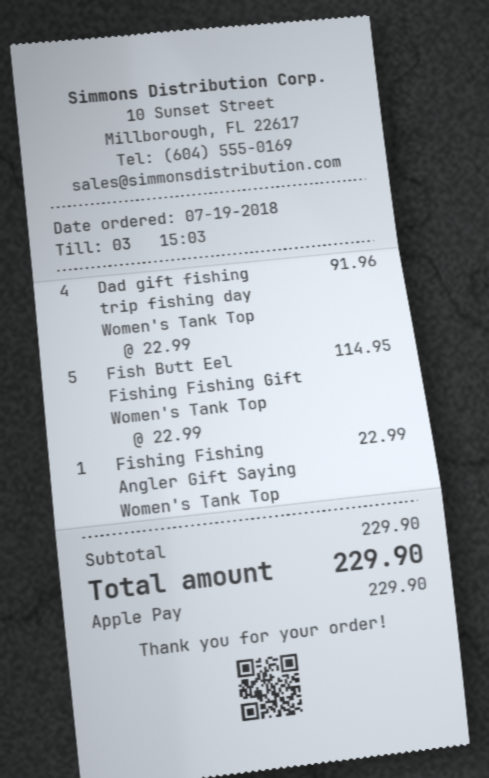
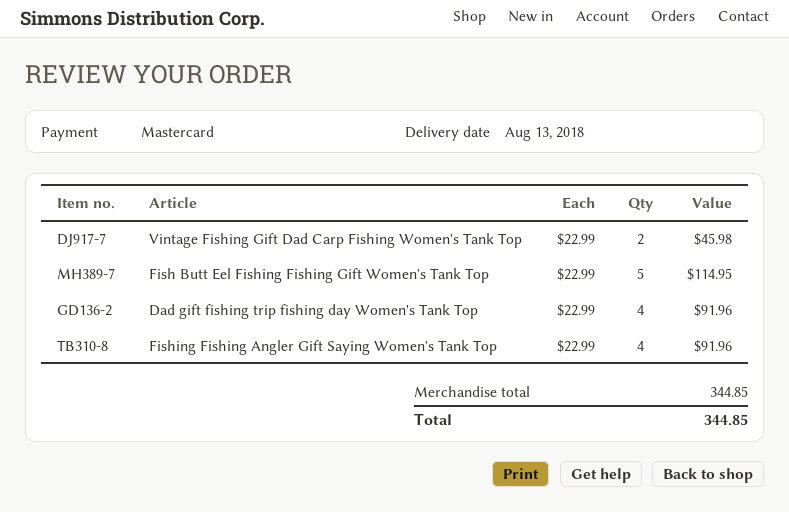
payment method: Apple Pay -> Mastercard
Fishing Fishing Angler Gift Saying Women's Tank Top: 1 x 22.99 = 22.99 -> 4 x 22.99 = 91.96
Vintage Fishing Gift Dad Carp Fishing Women's Tank Top: none -> 2 x 22.99 = 45.98
subtotal: 229.90 -> 344.85
total: 229.90 -> 344.85

